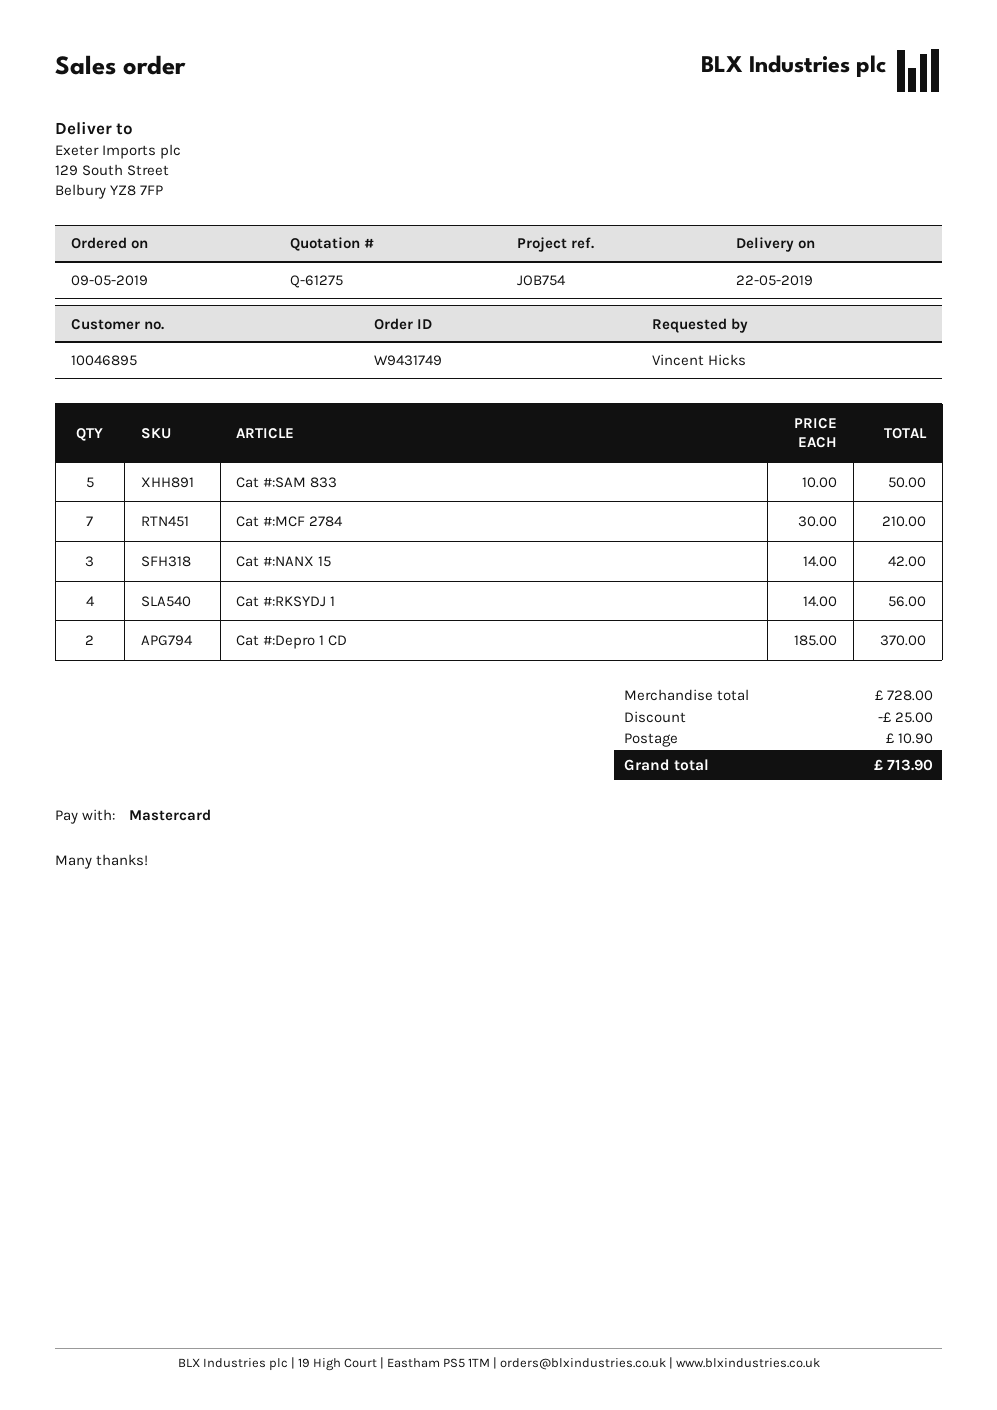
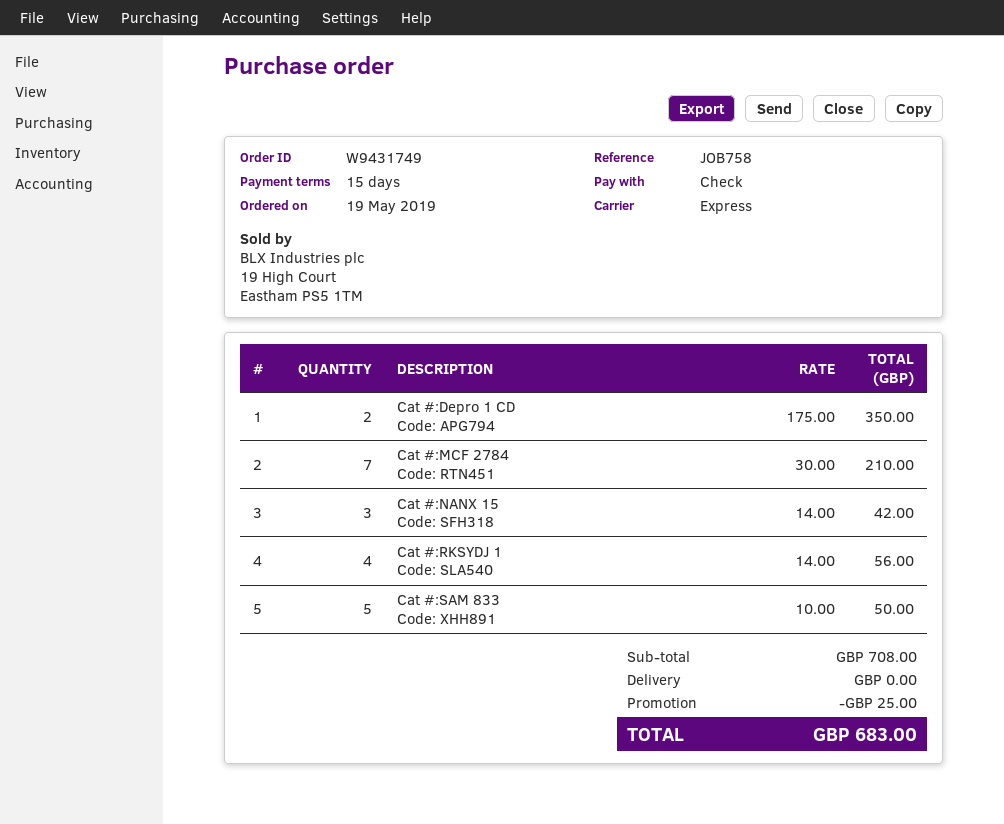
order date: 2019-05-09 -> 2019-05-19
reference: JOB754 -> JOB758
payment method: Mastercard -> cheque
Cat #:Depro 1 CD: 2 x 185.00 = 370.00 -> 2 x 175.00 = 350.00
subtotal: 728.00 -> 708.00
shipping: 10.90 -> 0.00
total: 713.90 -> 683.00

